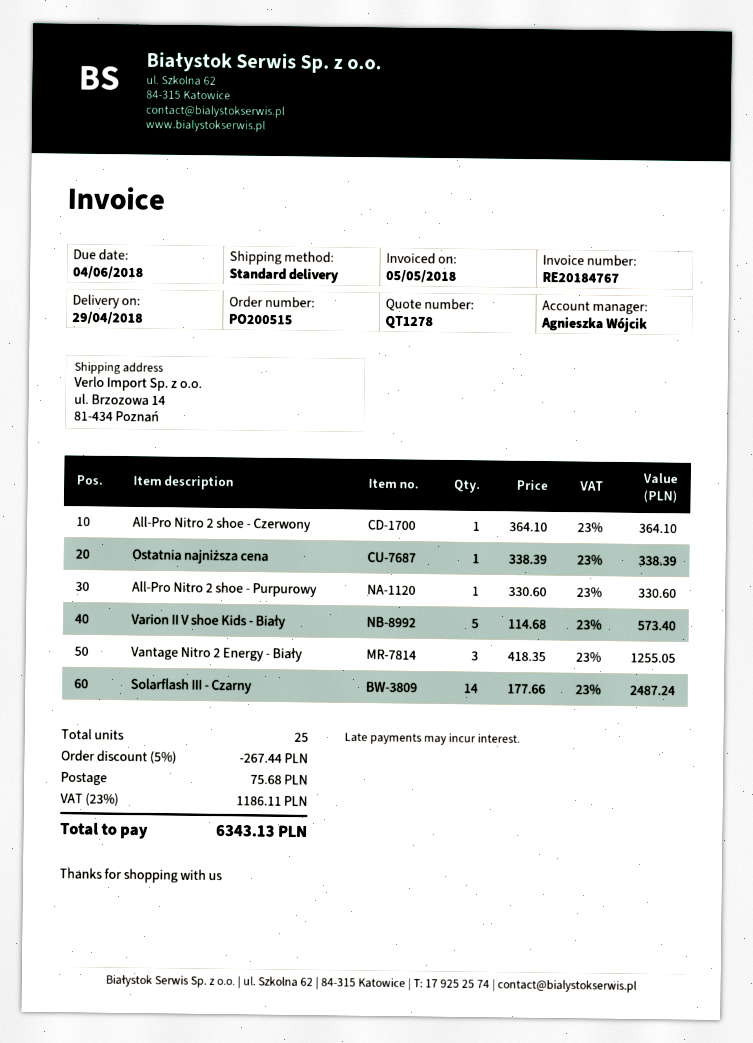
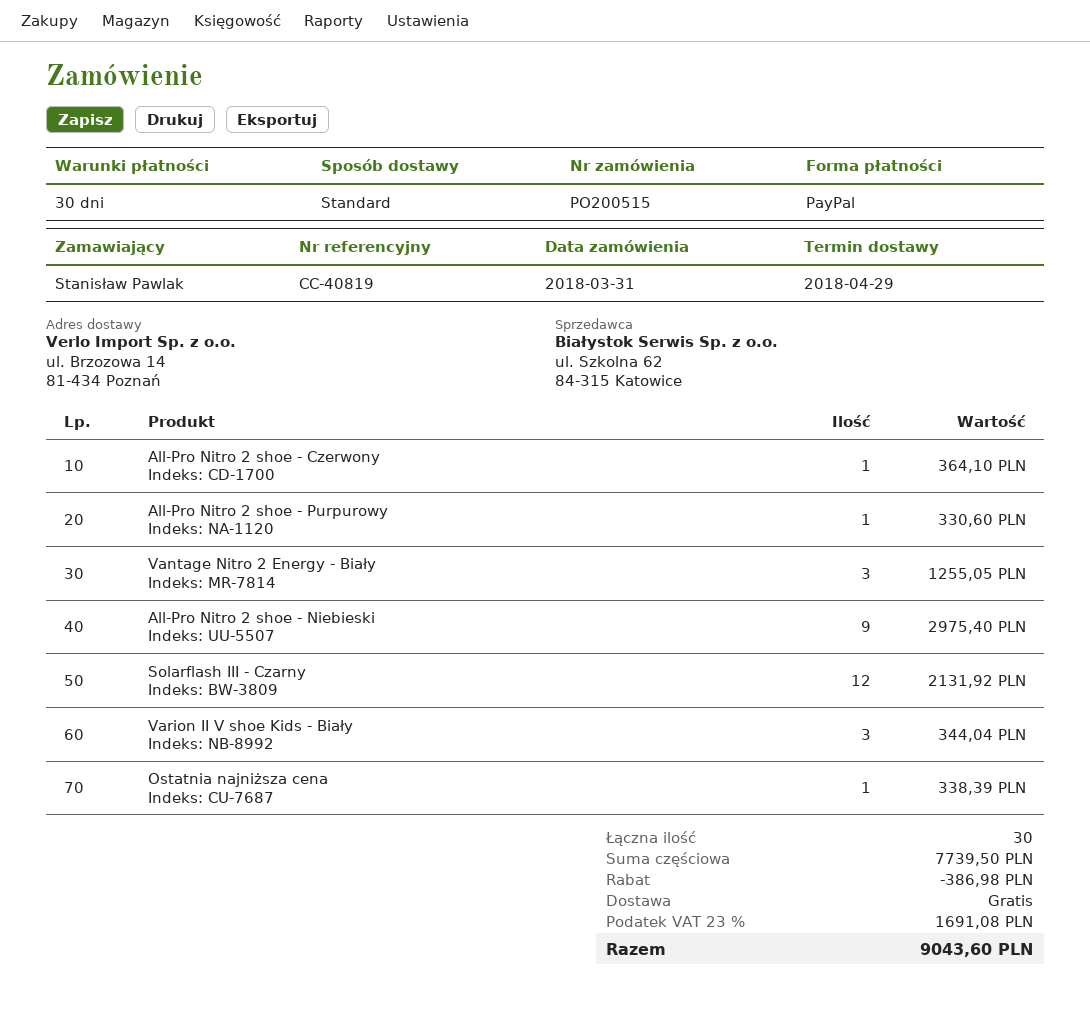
Varion II V shoe Kids - Biały: 5 for 573.40 -> 3 for 344.04
Solarflash III - Czarny: 14 for 2487.24 -> 12 for 2131.92
All-Pro Nitro 2 shoe - Niebieski: none -> 9 for 2975.40
total quantity: 25 -> 30
discount: 267.44 -> 386.98
shipping: 75.68 -> 0.00
tax: 23% = 1186.11 -> 23% = 1691.08
total: 6343.13 -> 9043.60

